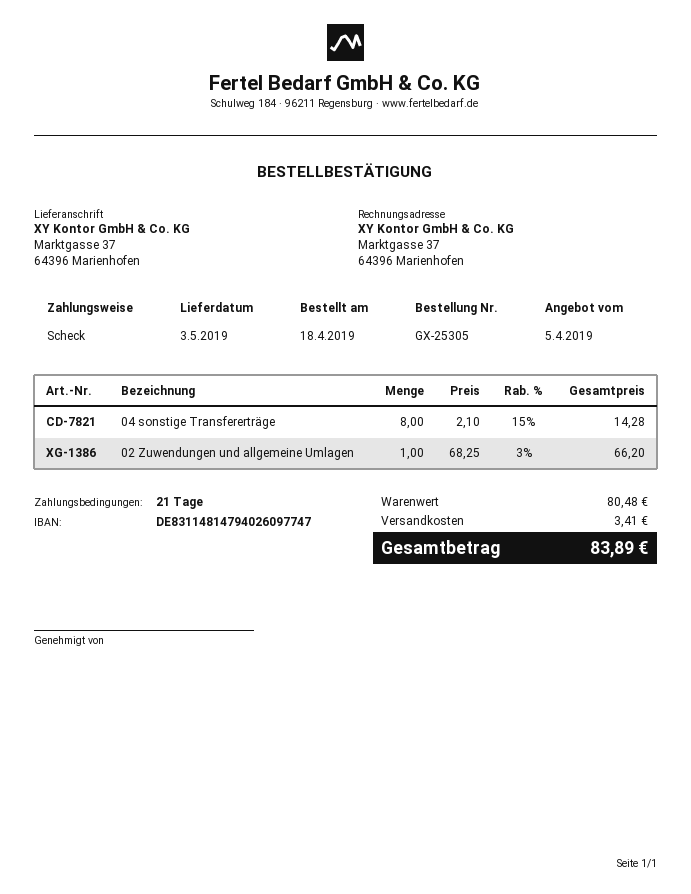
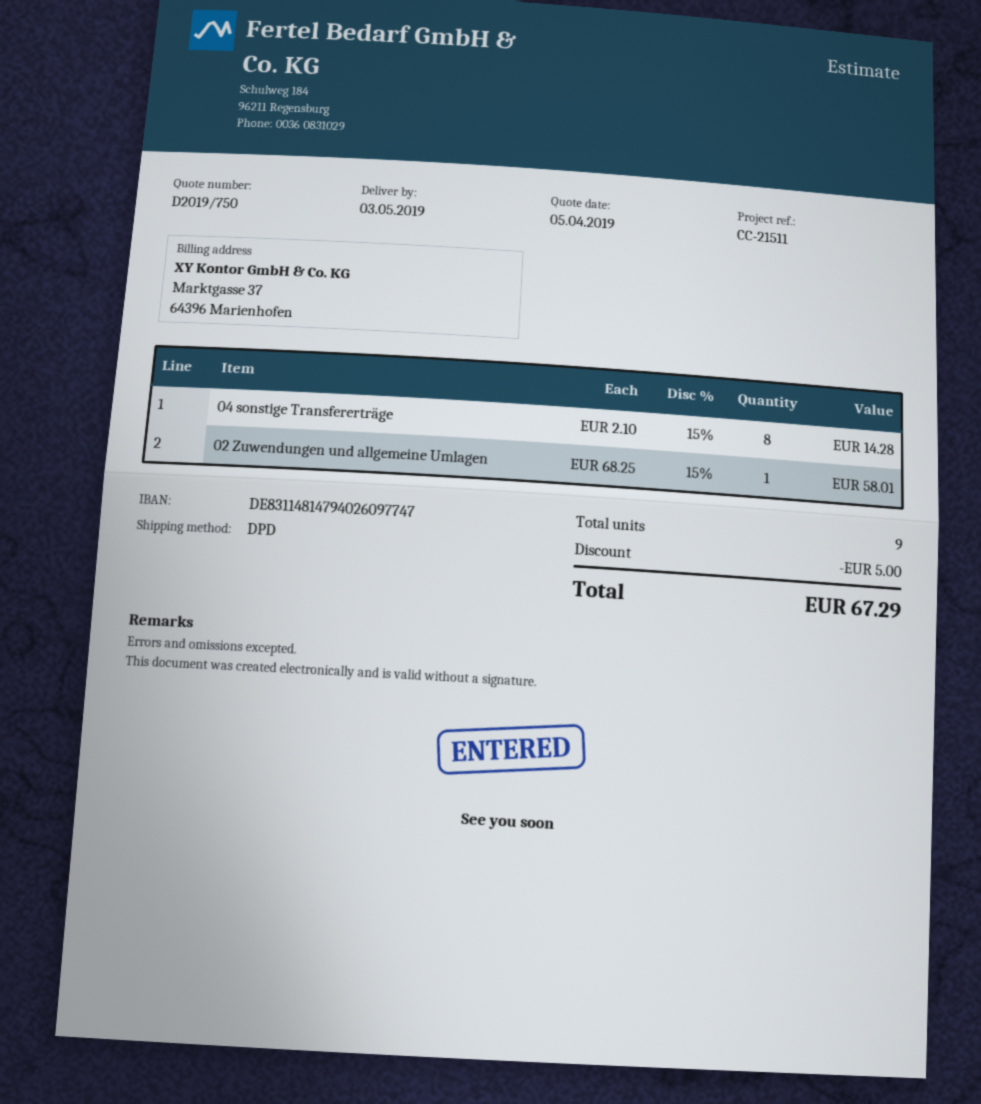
02 Zuwendungen und allgemeine Umlagen: 1 x 68.25 - 3% = 66.20 -> 1 x 68.25 - 15% = 58.01
discount: none -> 5.00
shipping: 3.41 -> none
total: 83.89 -> 67.29

